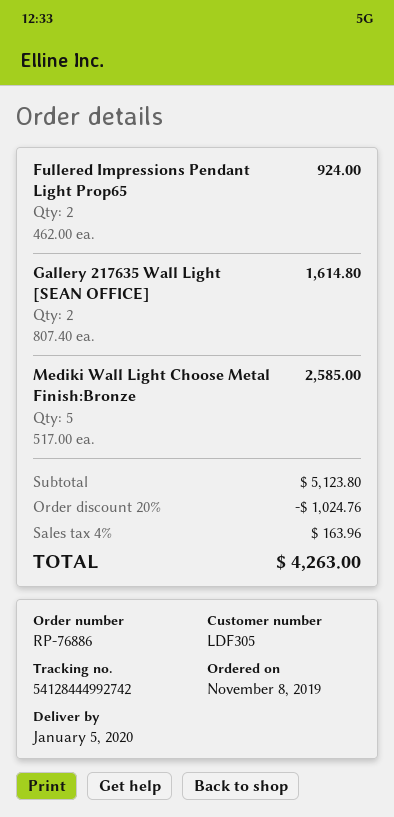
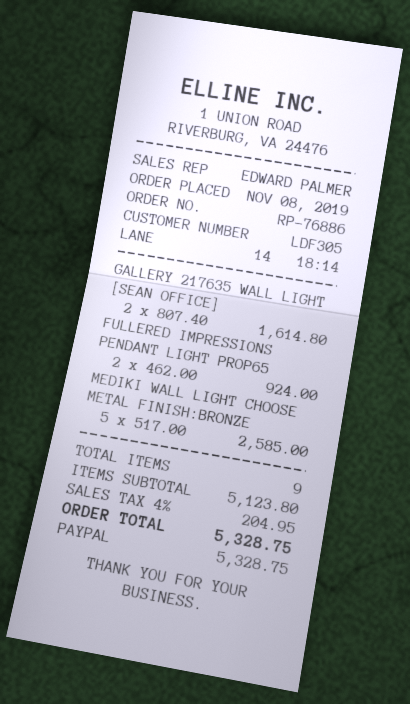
discount: 20% = 1024.76 -> none
tax: 4% = 163.96 -> 4% = 204.95
total: 4263.00 -> 5328.75

